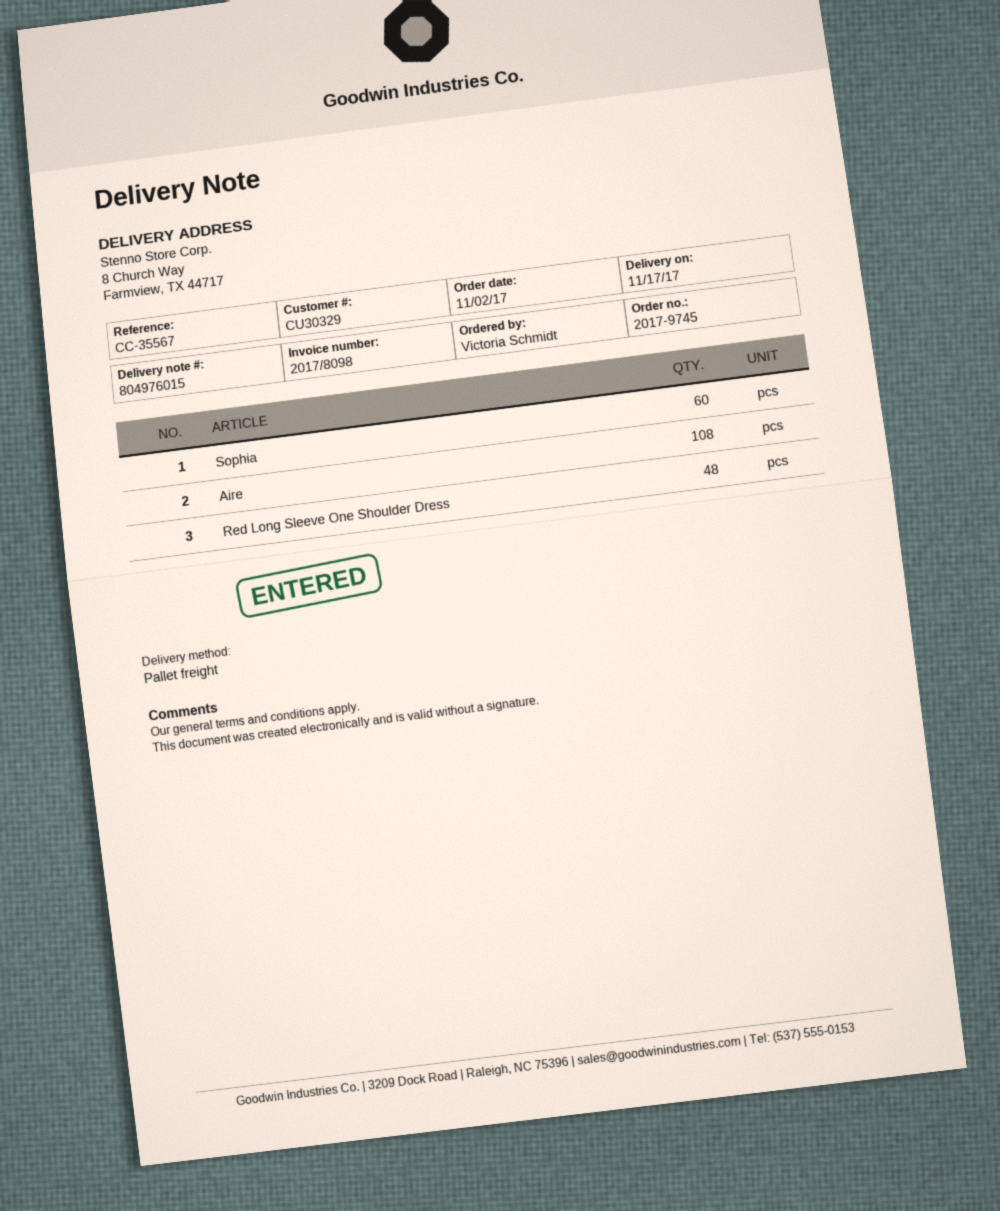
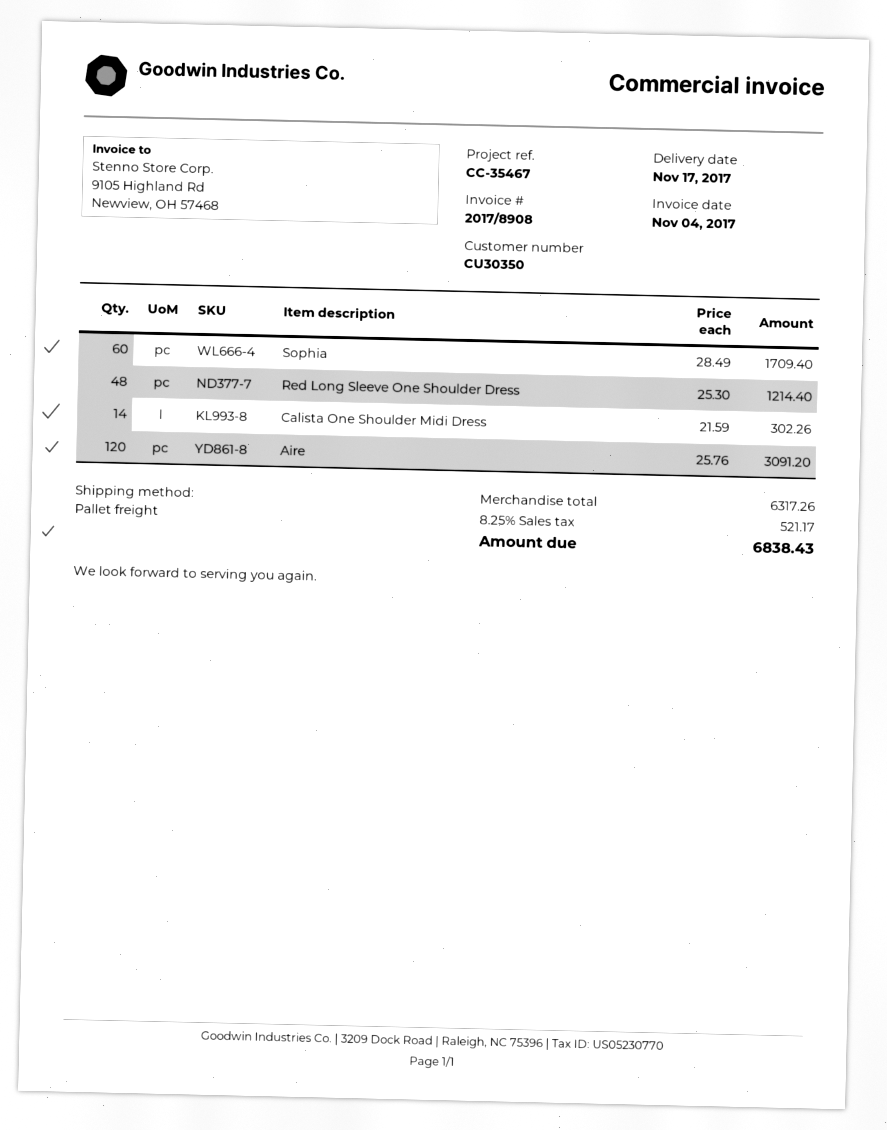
invoice number: 2017/8098 -> 2017/8908
customer number: CU30329 -> CU30350
reference: CC-35567 -> CC-35467
Aire: 108 -> 120
Calista One Shoulder Midi Dress: none -> 14

